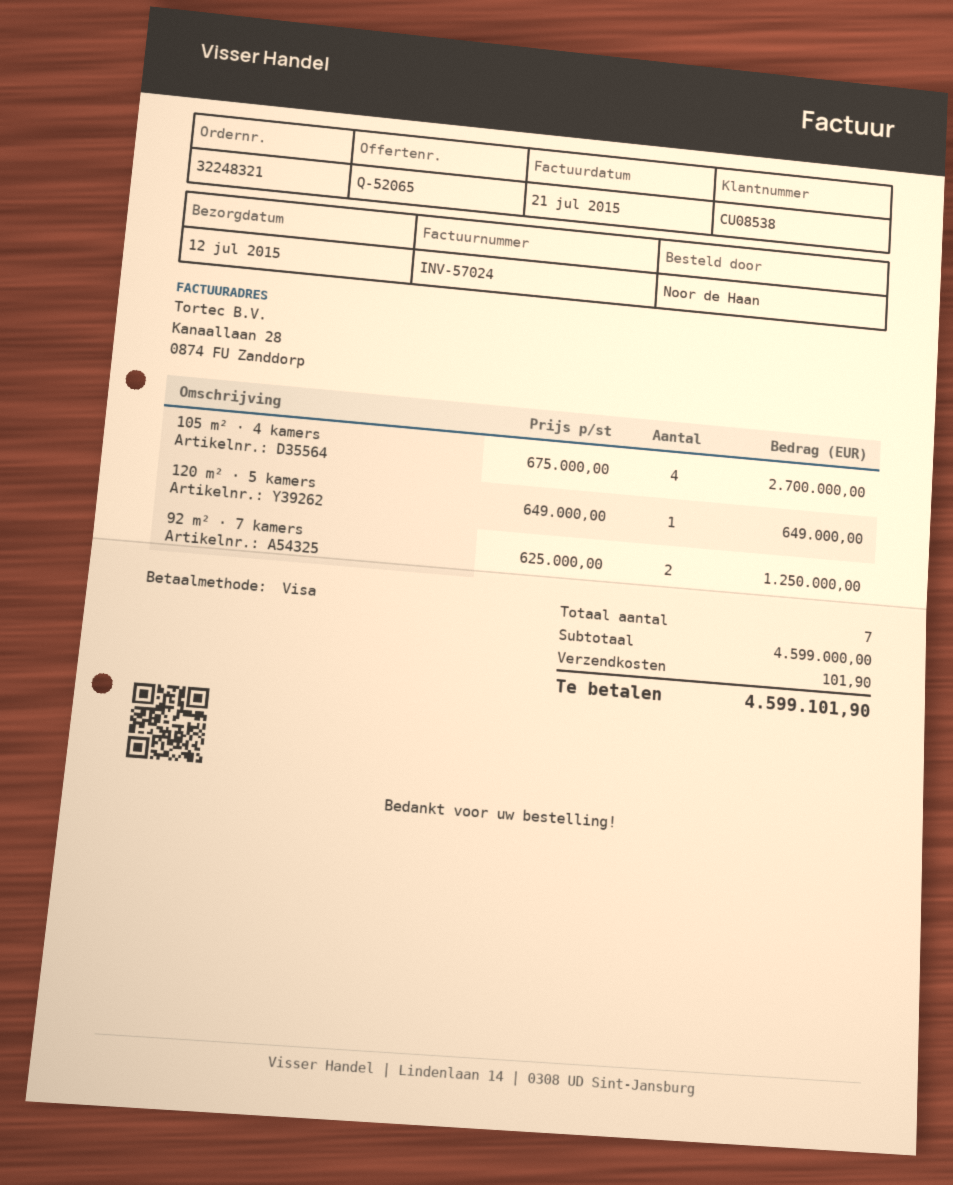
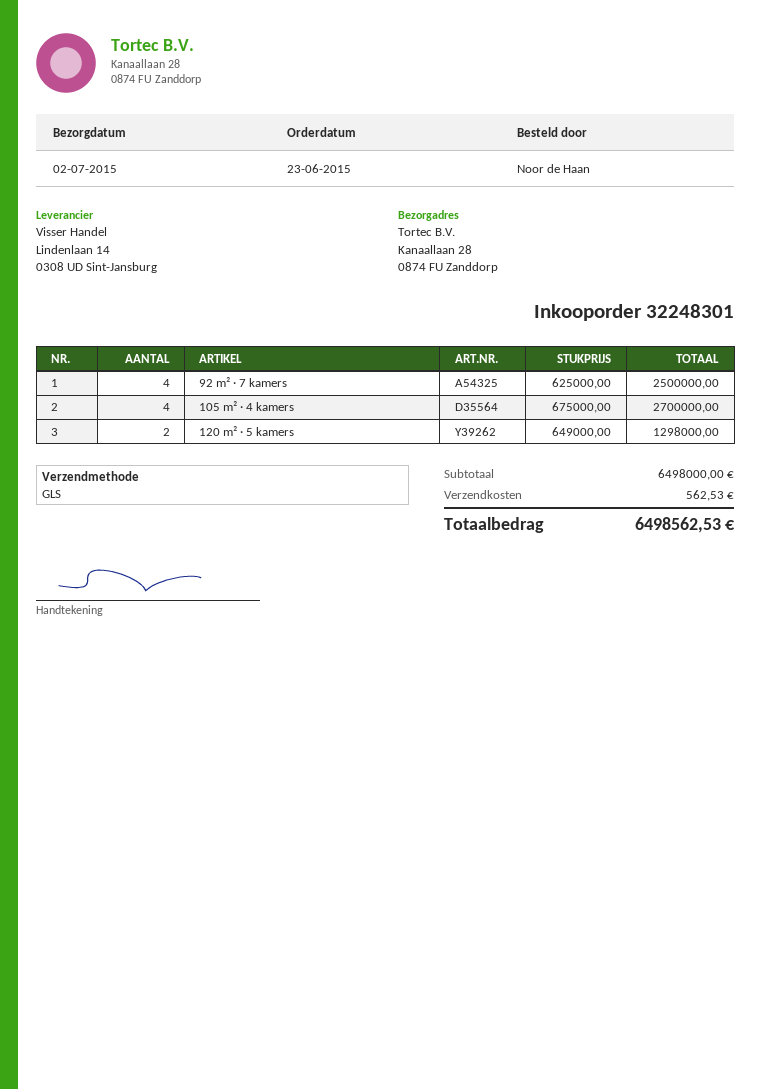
order number: 32248321 -> 32248301
delivery date: 2015-07-12 -> 2015-07-02
120 m² · 5 kamers: 1 x 649000.00 = 649000.00 -> 2 x 649000.00 = 1298000.00
92 m² · 7 kamers: 2 x 625000.00 = 1250000.00 -> 4 x 625000.00 = 2500000.00
subtotal: 4599000.00 -> 6498000.00
shipping: 101.90 -> 562.53
total: 4599101.90 -> 6498562.53

